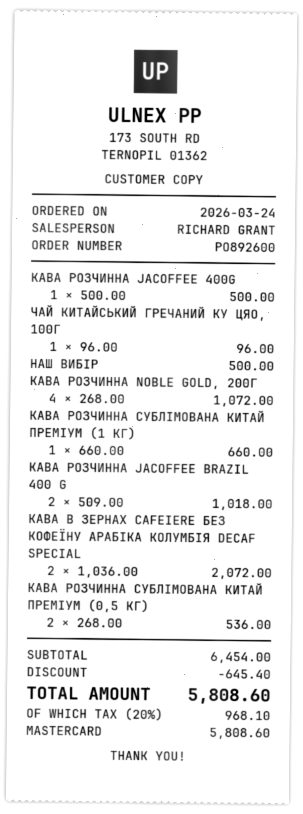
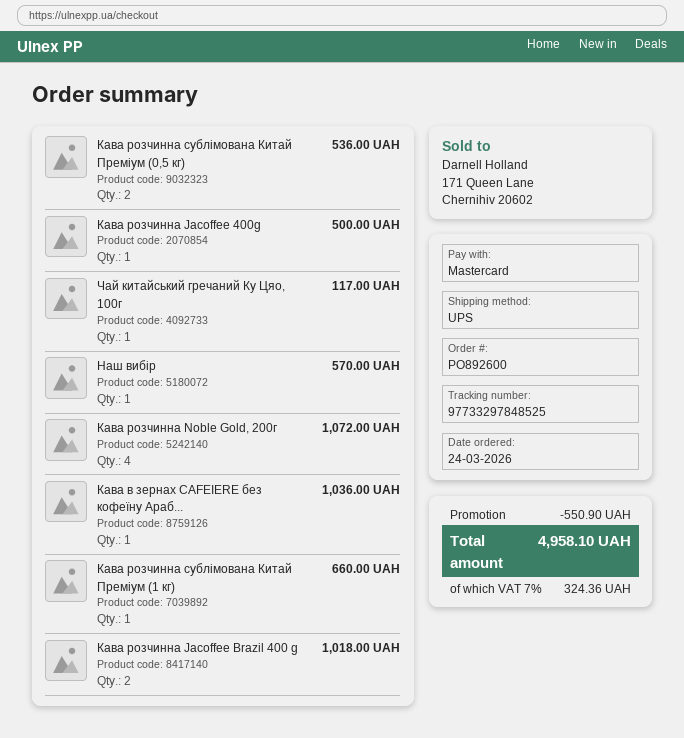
ЧАЙ КИТАЙСЬКИЙ ГРЕЧАНИЙ КУ ЦЯО, 100Г: 1 for 96.00 -> 1 for 117.00
НАШ ВИБІР: 1 for 500.00 -> 1 for 570.00
КАВА В ЗЕРНАХ CAFEIERE БЕЗ КОФЕЇНУ АРАБІКА КОЛУМБІЯ DECAF SPECIAL: 2 for 2072.00 -> 1 for 1036.00
discount: 645.40 -> 550.90
tax: 20% = 968.10 -> 7% = 324.36
total: 5808.60 -> 4958.10

